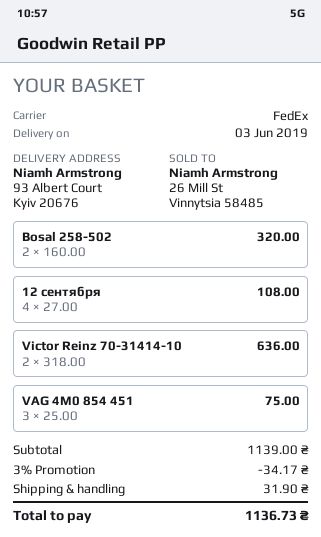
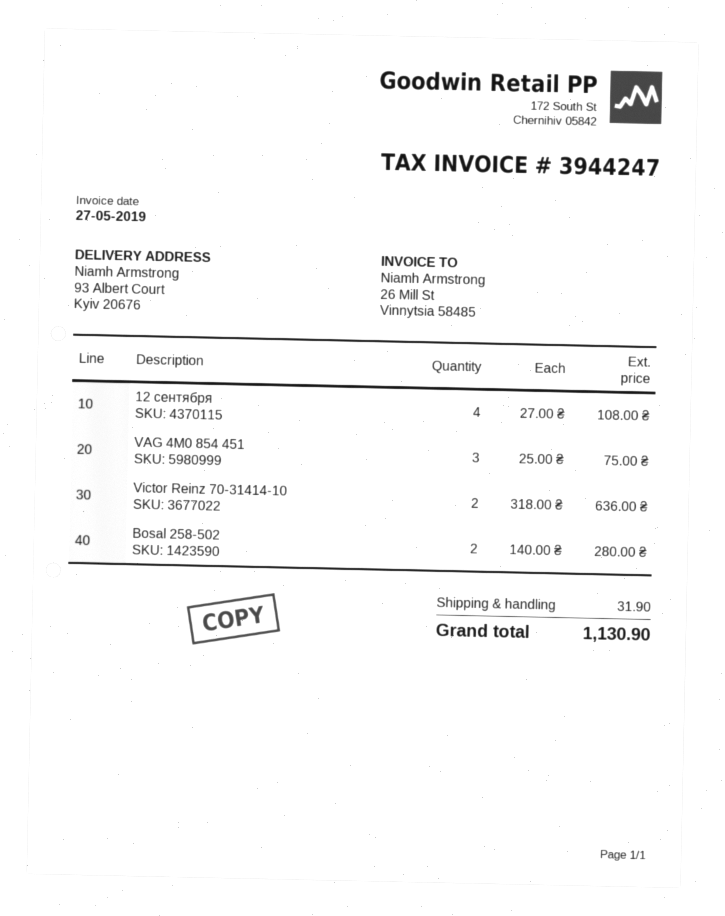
Bosal 258-502: 2 x 160.00 = 320.00 -> 2 x 140.00 = 280.00
discount: 3% = 34.17 -> none
total: 1136.73 -> 1130.90

